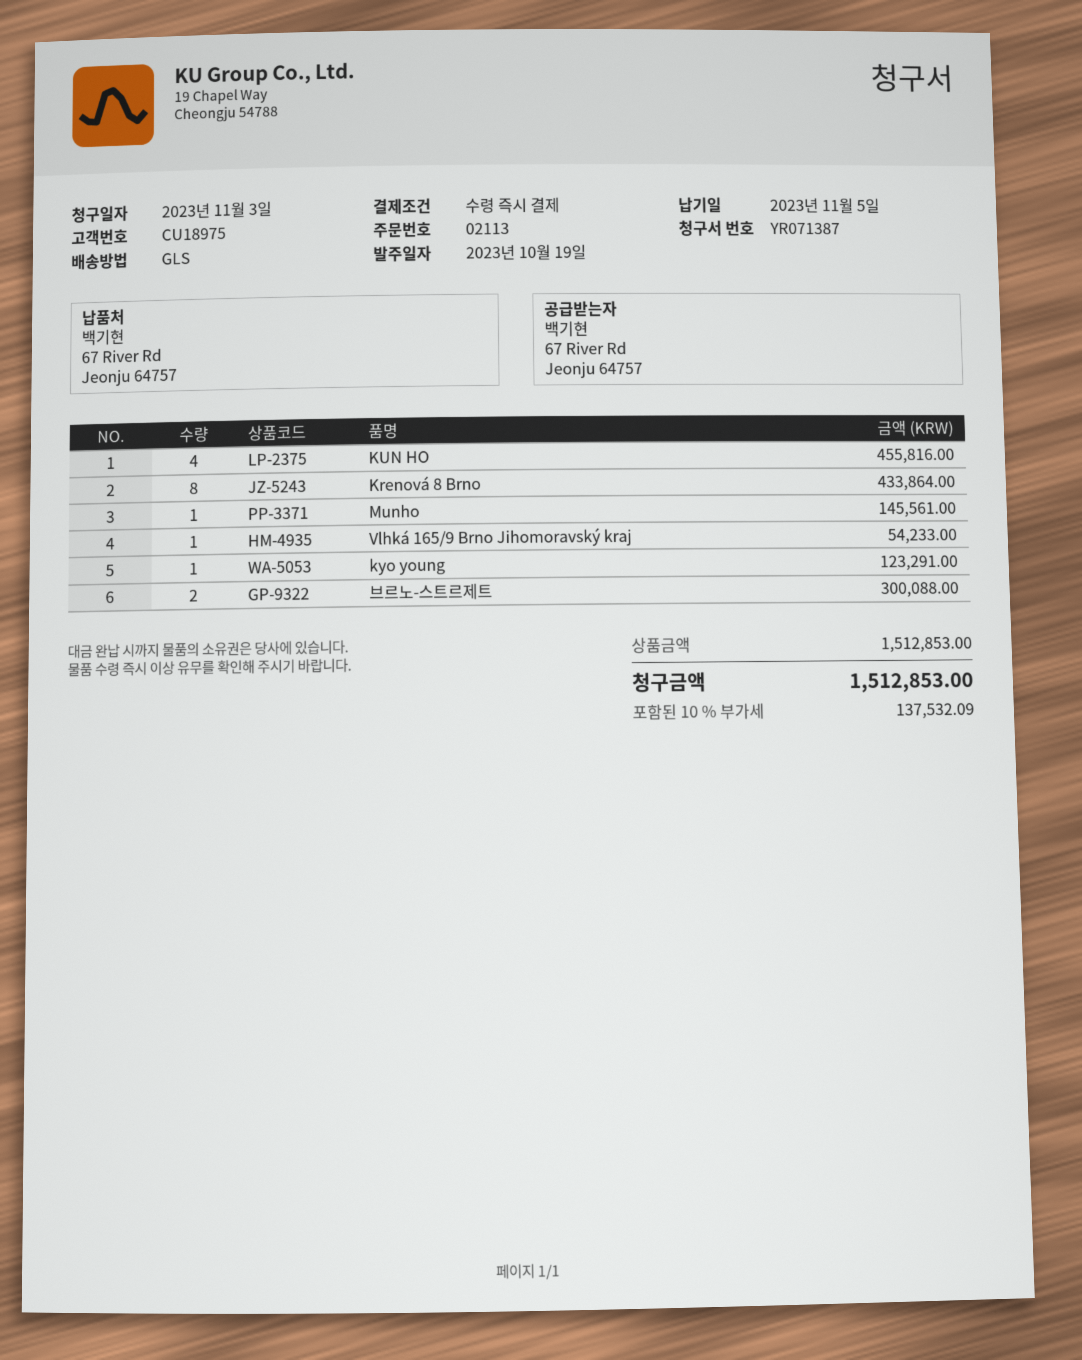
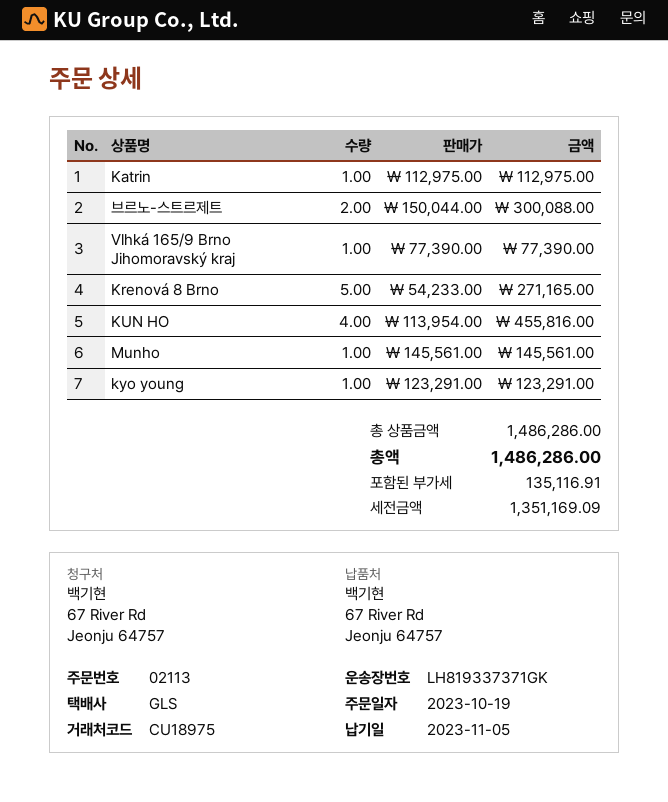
Krenová 8 Brno: 8 for 433864.00 -> 5 for 271165.00
Vlhká 165/9 Brno Jihomoravský kraj: 1 for 54233.00 -> 1 for 77390.00
Katrin: none -> 1 for 112975.00
subtotal: 1512853.00 -> 1486286.00
tax: 137532.09 -> 135116.91
total: 1512853.00 -> 1486286.00

